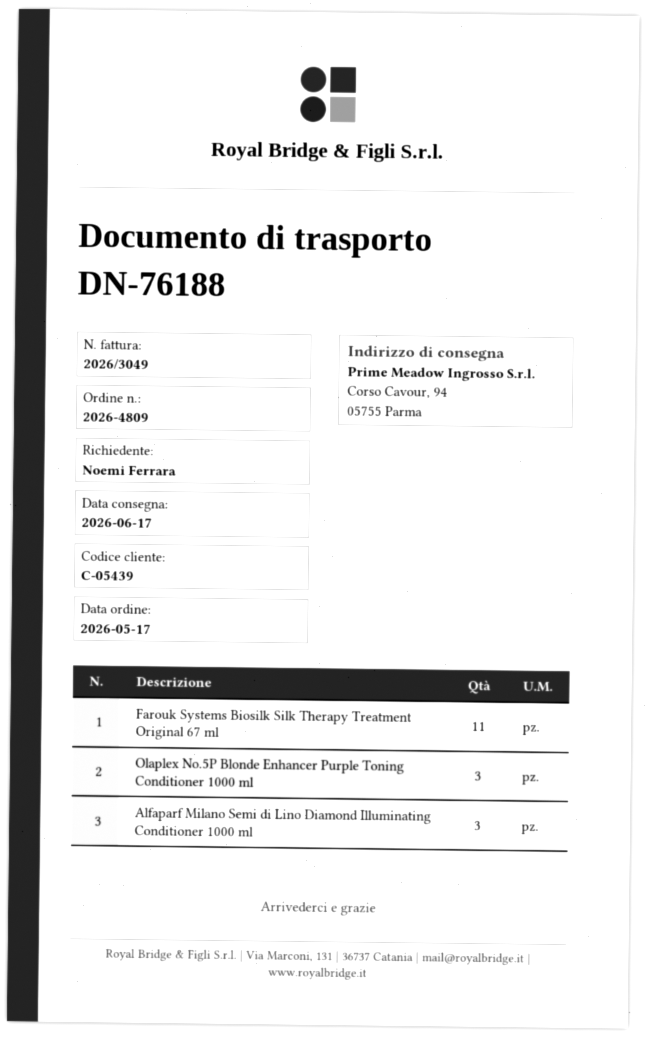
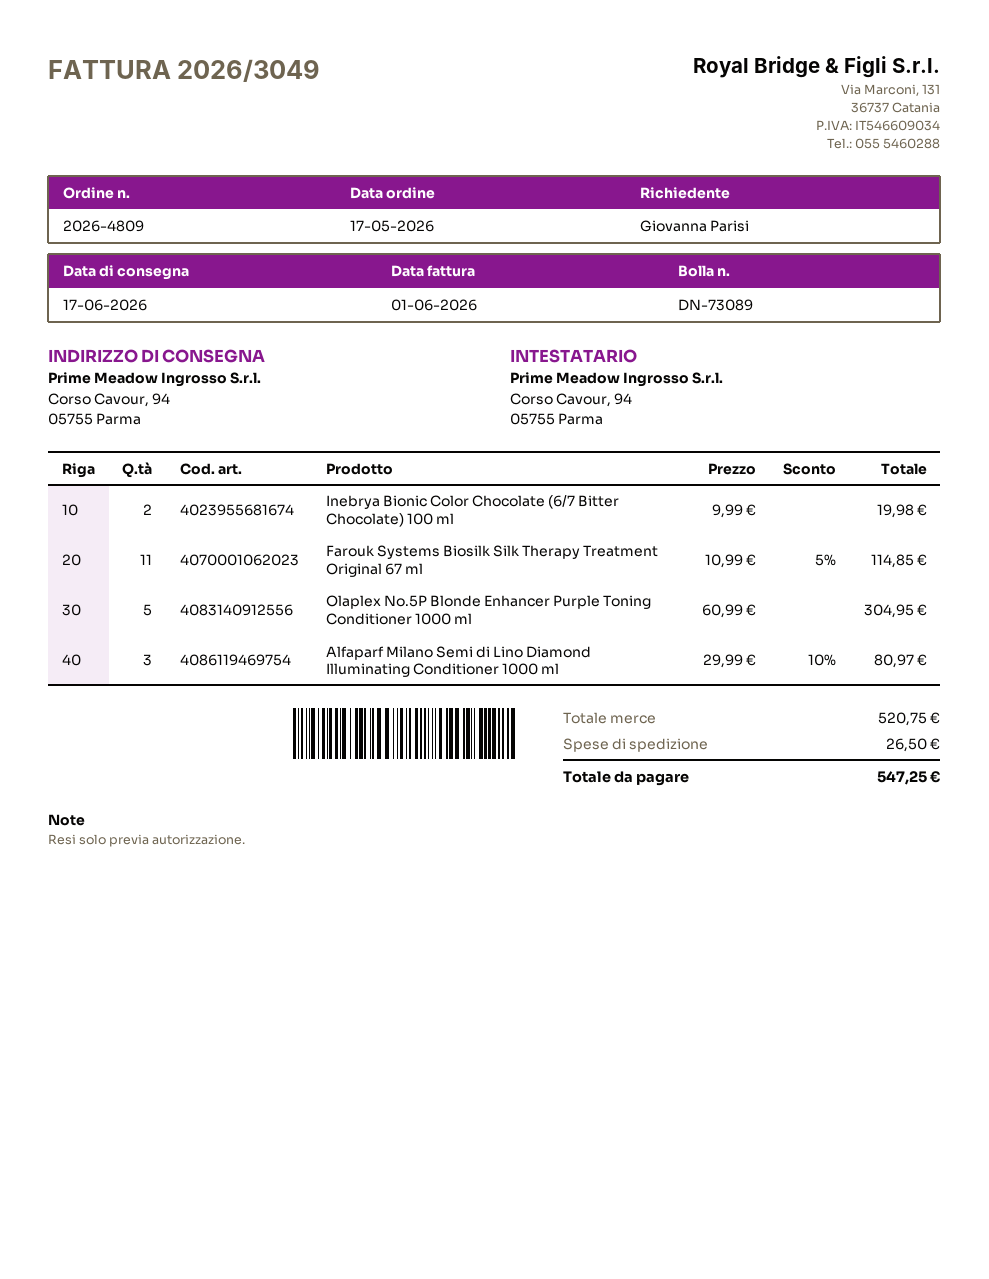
delivery note number: DN-76188 -> DN-73089
ordered by: Noemi Ferrara -> Giovanna Parisi
Olaplex No.5P Blonde Enhancer Purple Toning Conditioner 1000 ml: 3 -> 5
Inebrya Bionic Color Chocolate (6/7 Bitter Chocolate) 100 ml: none -> 2

